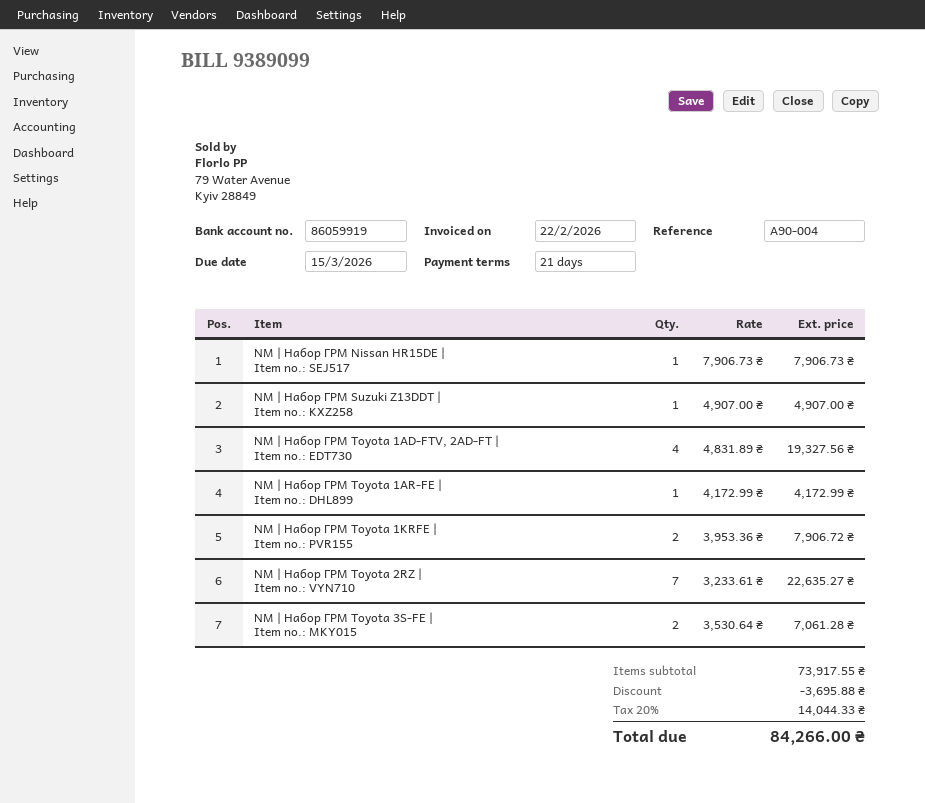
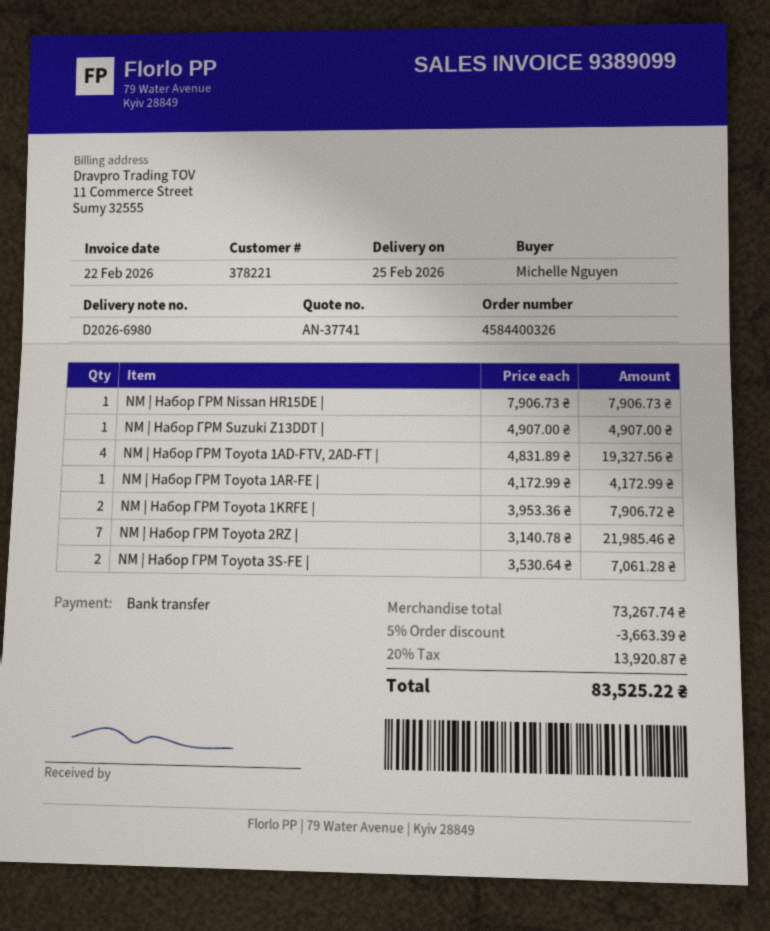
NM | Набор ГРМ Toyota 2RZ |: 7 x 3233.61 = 22635.27 -> 7 x 3140.78 = 21985.46
subtotal: 73917.55 -> 73267.74
discount: 3695.88 -> 3663.39
tax: 20% = 14044.33 -> 20% = 13920.87
total: 84266.00 -> 83525.22

